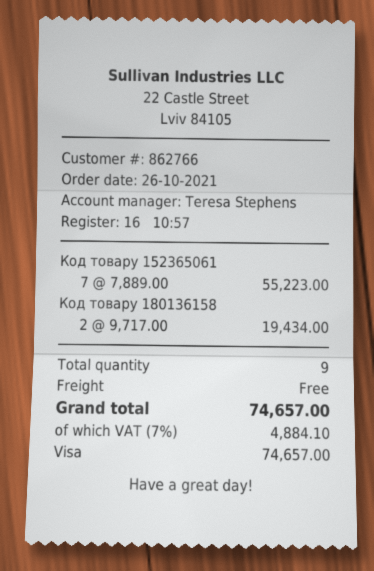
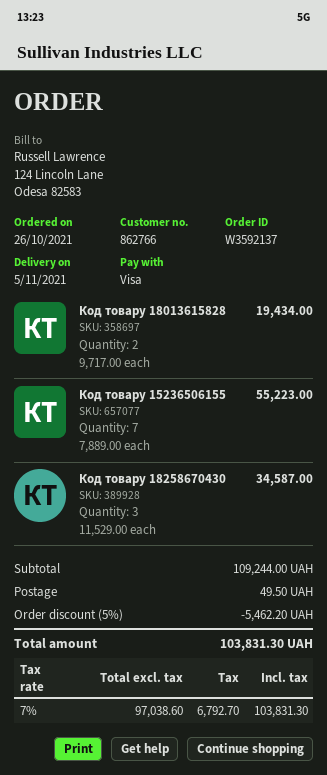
Код товару 18258670430: none -> 3 x 11529.00 = 34587.00
discount: none -> 5% = 5462.20
shipping: 0.00 -> 49.50
tax: 7% = 4884.10 -> 7% = 6792.70
total: 74657.00 -> 103831.30

